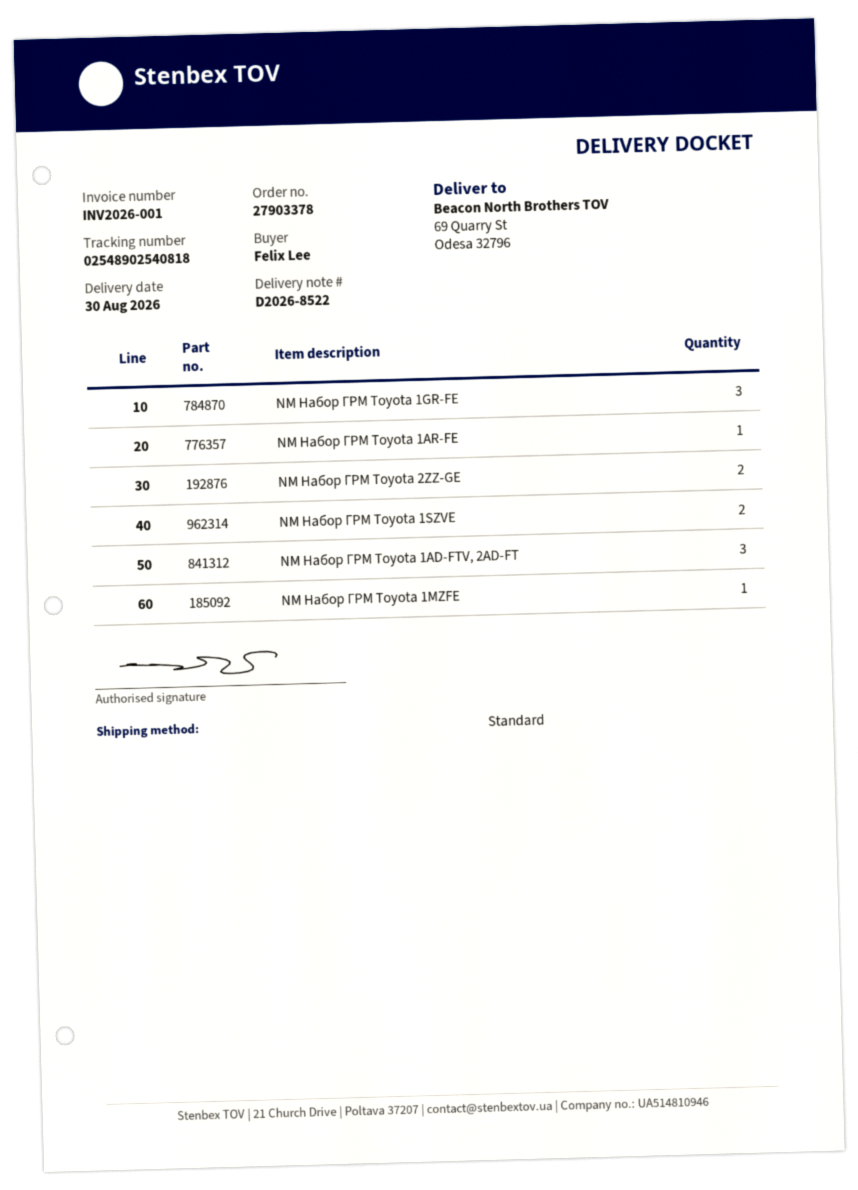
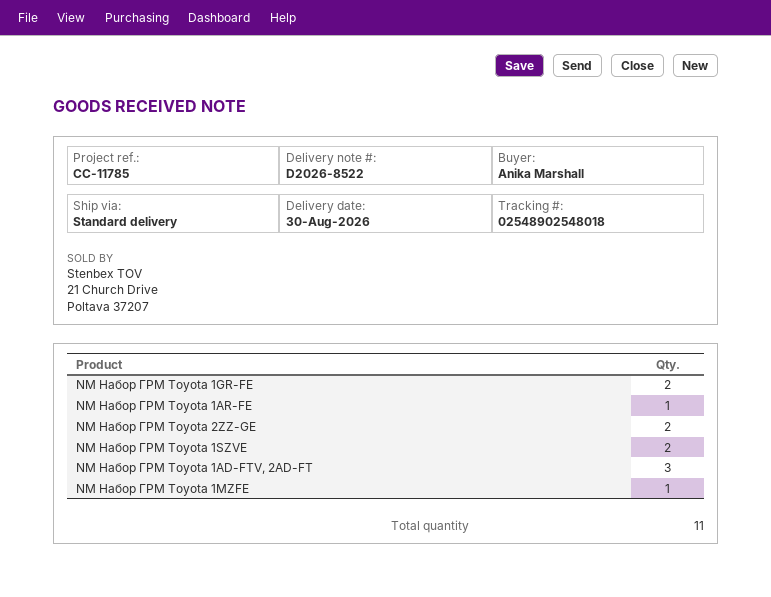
ordered by: Felix Lee -> Anika Marshall
tracking number: 02548902540818 -> 02548902548018
NM Набор ГРМ Toyota 1GR-FE: 3 -> 2

